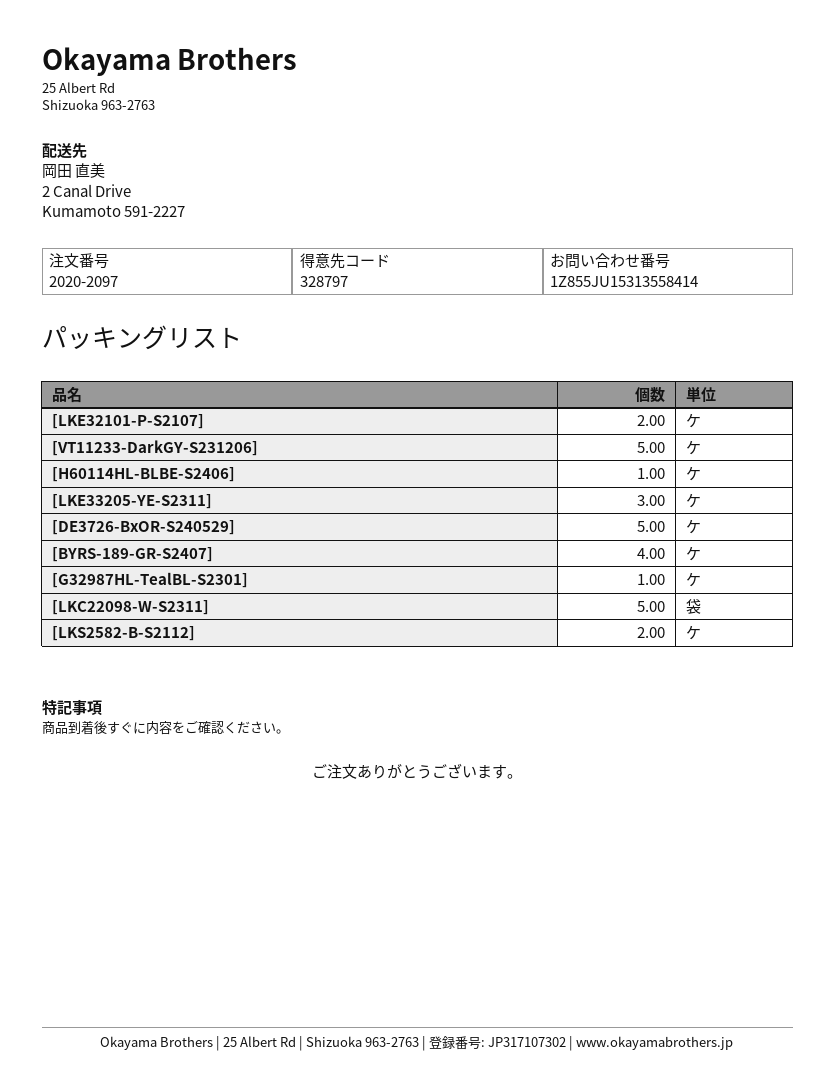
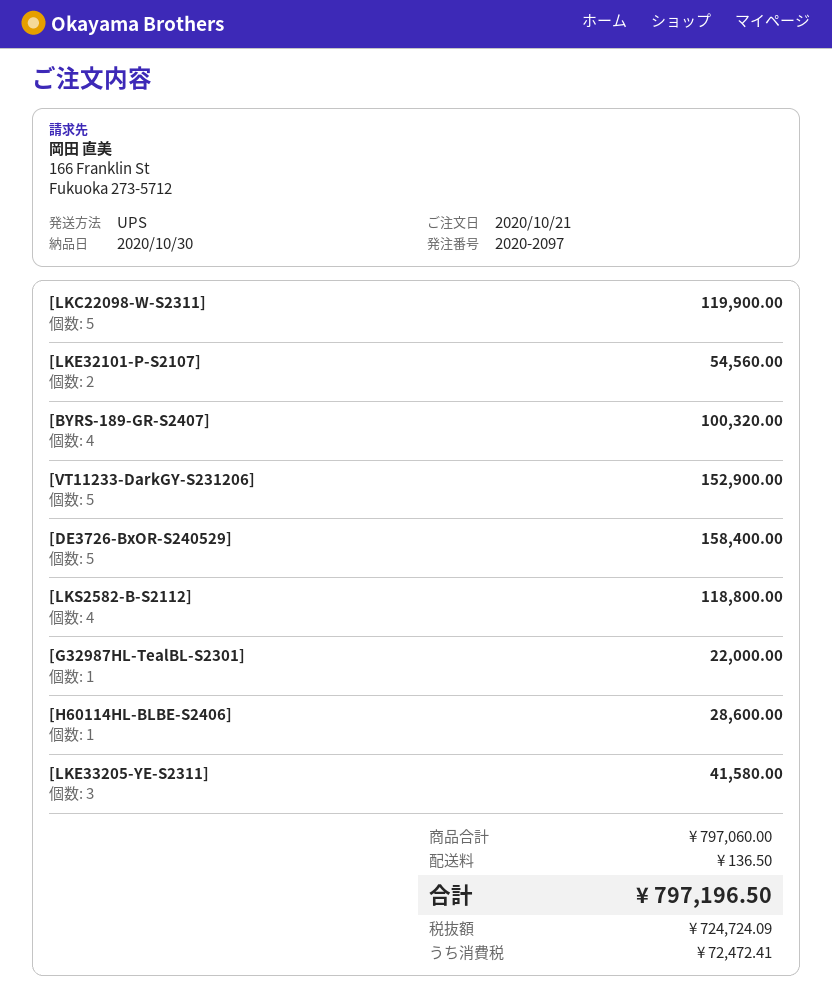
[LKS2582-B-S2112]: 2 -> 4

